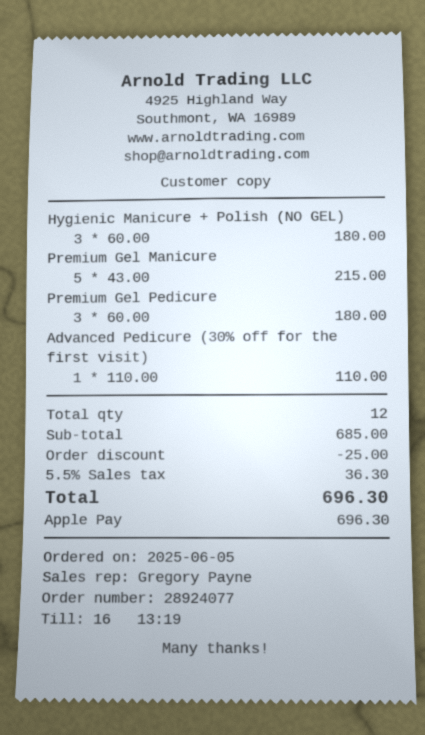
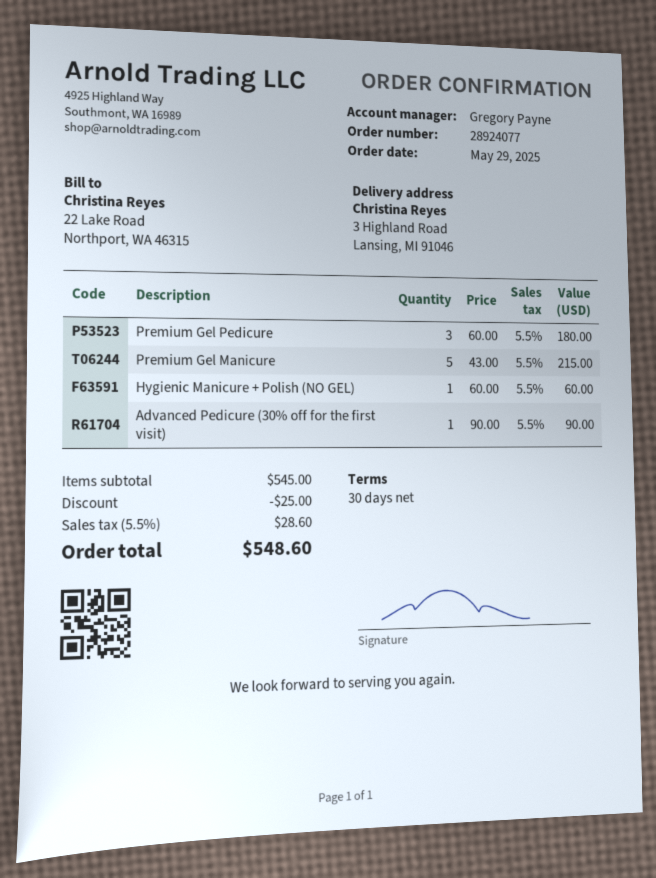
order date: 2025-06-05 -> 2025-05-29
Hygienic Manicure + Polish (NO GEL): 3 x 60.00 = 180.00 -> 1 x 60.00 = 60.00
Advanced Pedicure (30% off for the first visit): 1 x 110.00 = 110.00 -> 1 x 90.00 = 90.00
subtotal: 685.00 -> 545.00
tax: 5.5% = 36.30 -> 5.5% = 28.60
total: 696.30 -> 548.60

